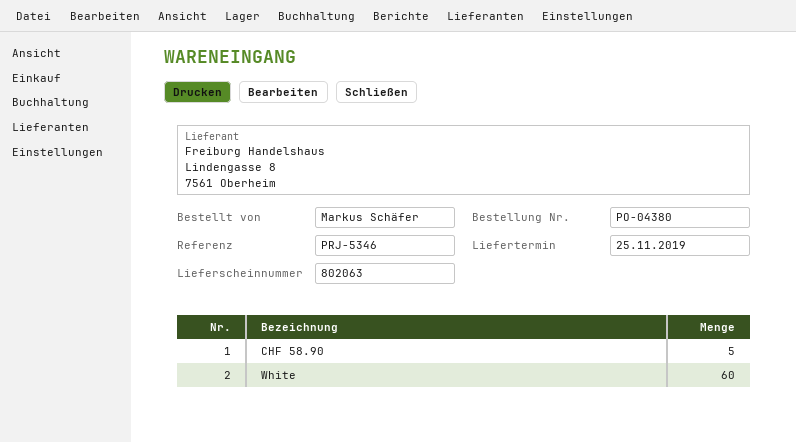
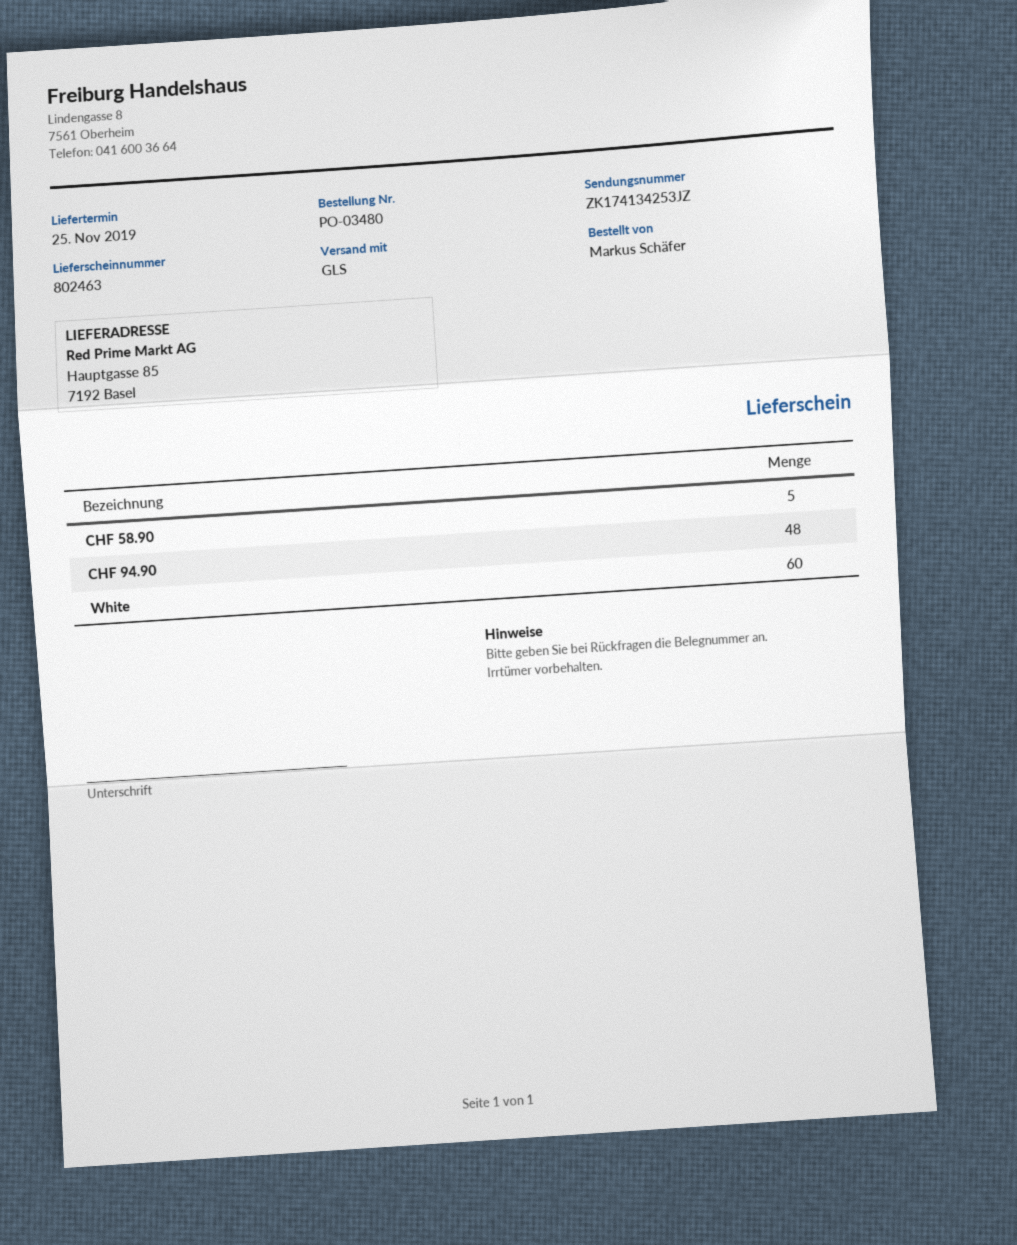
order number: PO-04380 -> PO-03480
delivery note number: 802063 -> 802463
CHF 94.90: none -> 48

